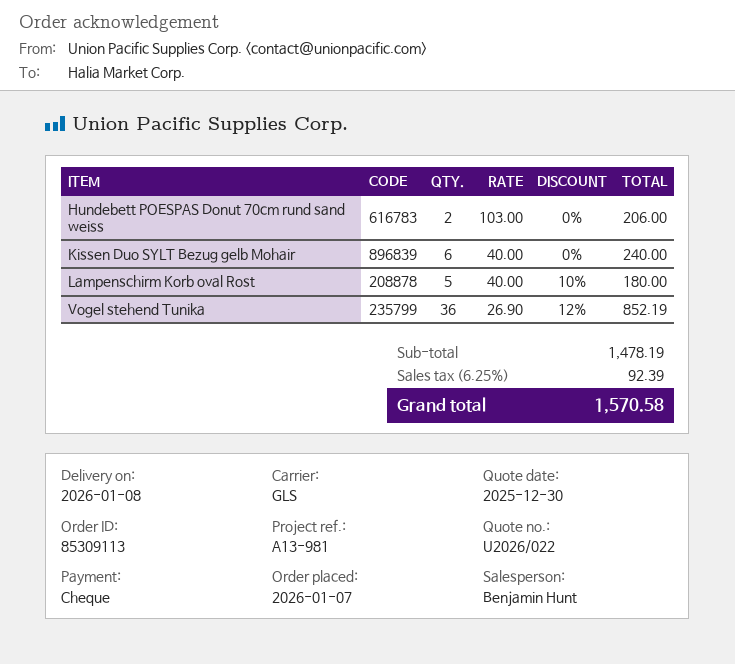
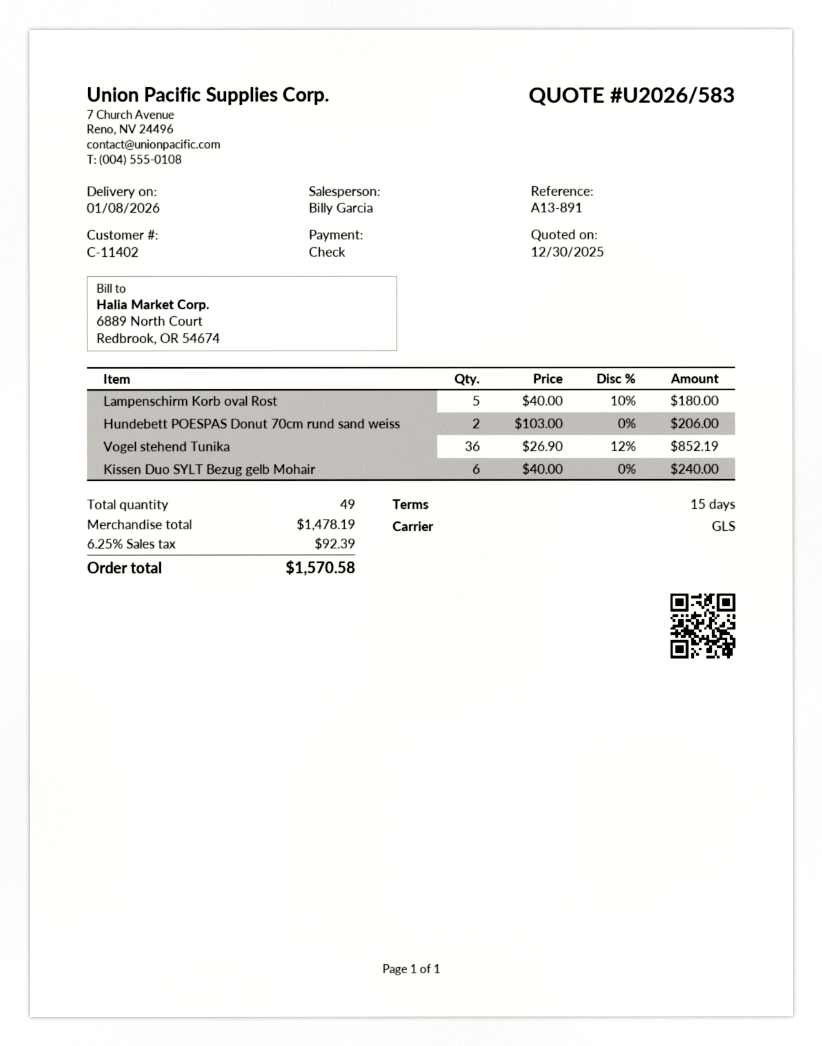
quote number: U2026/022 -> U2026/583
reference: A13-981 -> A13-891
sales rep: Benjamin Hunt -> Billy Garcia

